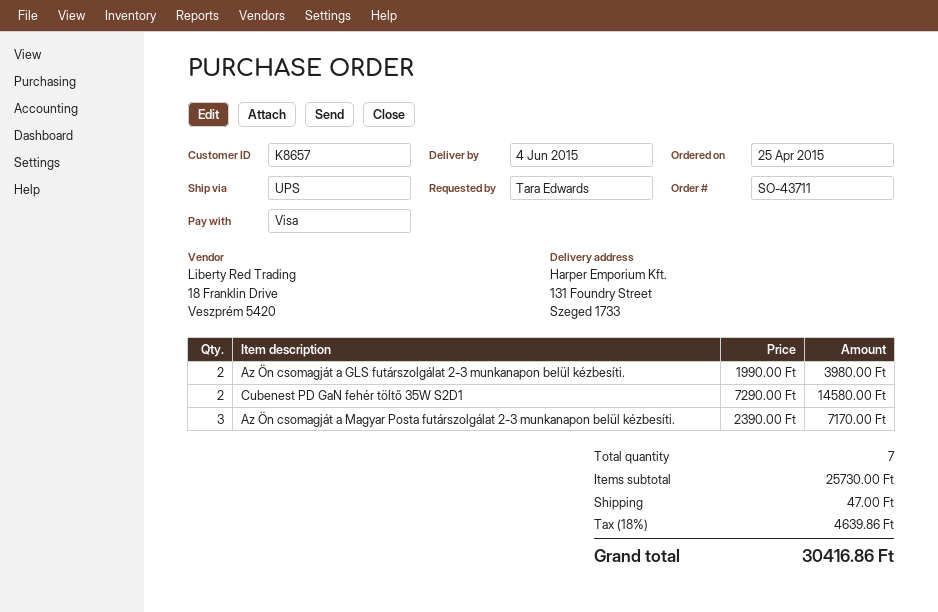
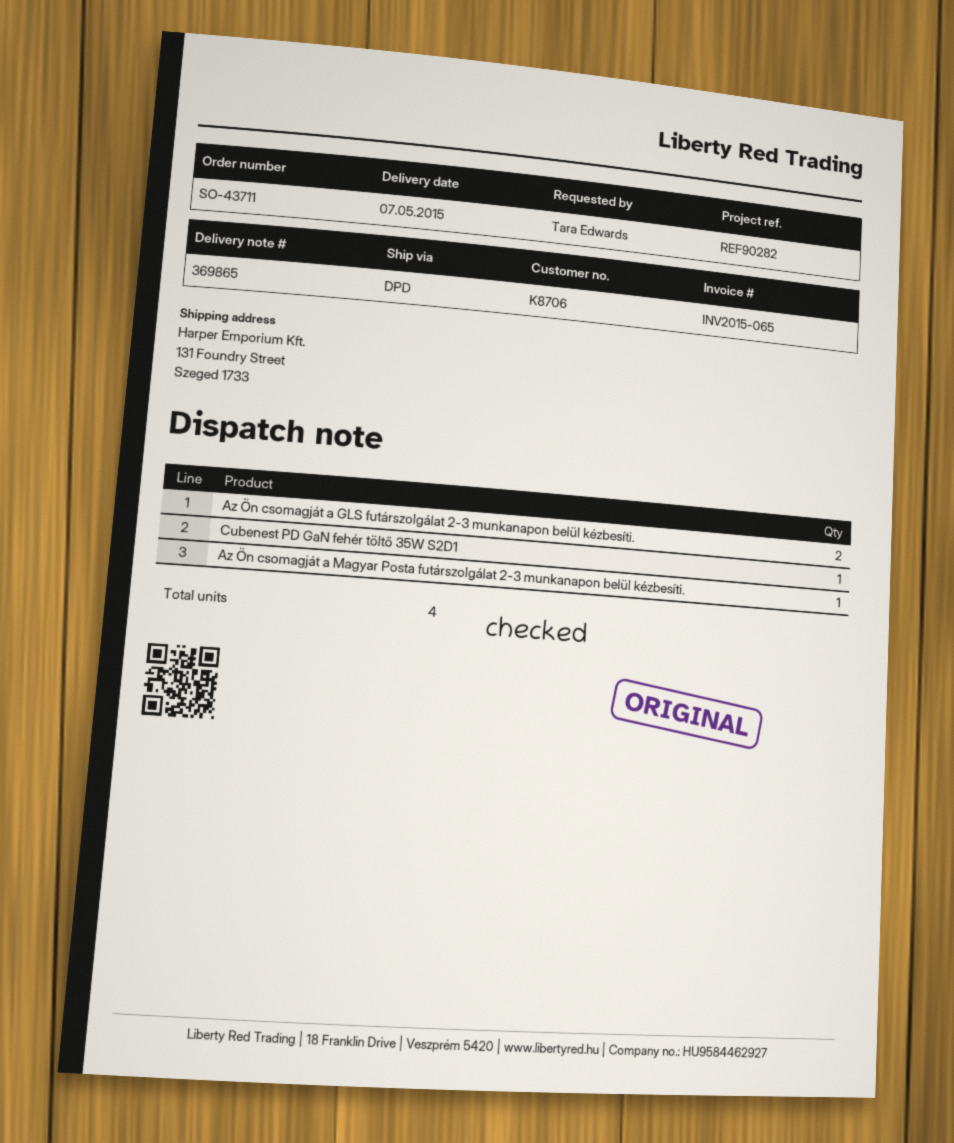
delivery date: 2015-06-04 -> 2015-05-07
customer number: K8657 -> K8706
shipping method: UPS -> DPD
Cubenest PD GaN fehér töltő 35W S2D1: 2 -> 1
Az Ön csomagját a Magyar Posta futárszolgálat 2-3 munkanapon belül kézbesíti.: 3 -> 1
total quantity: 7 -> 4

